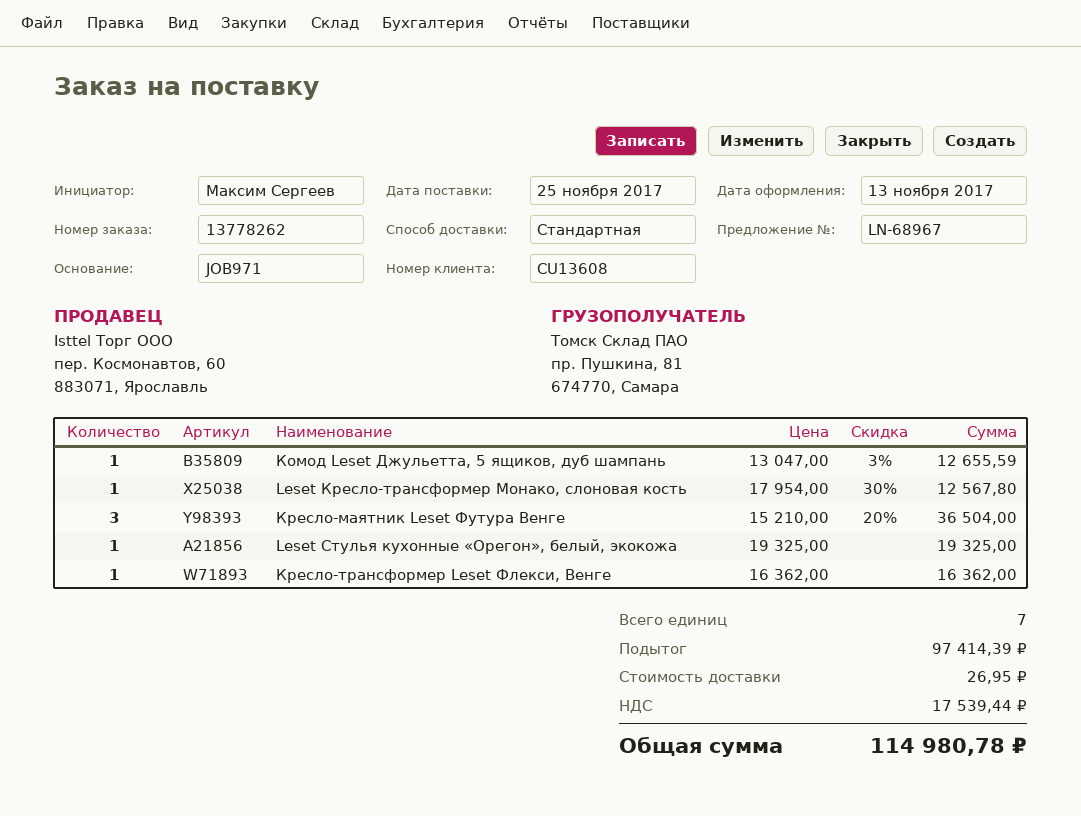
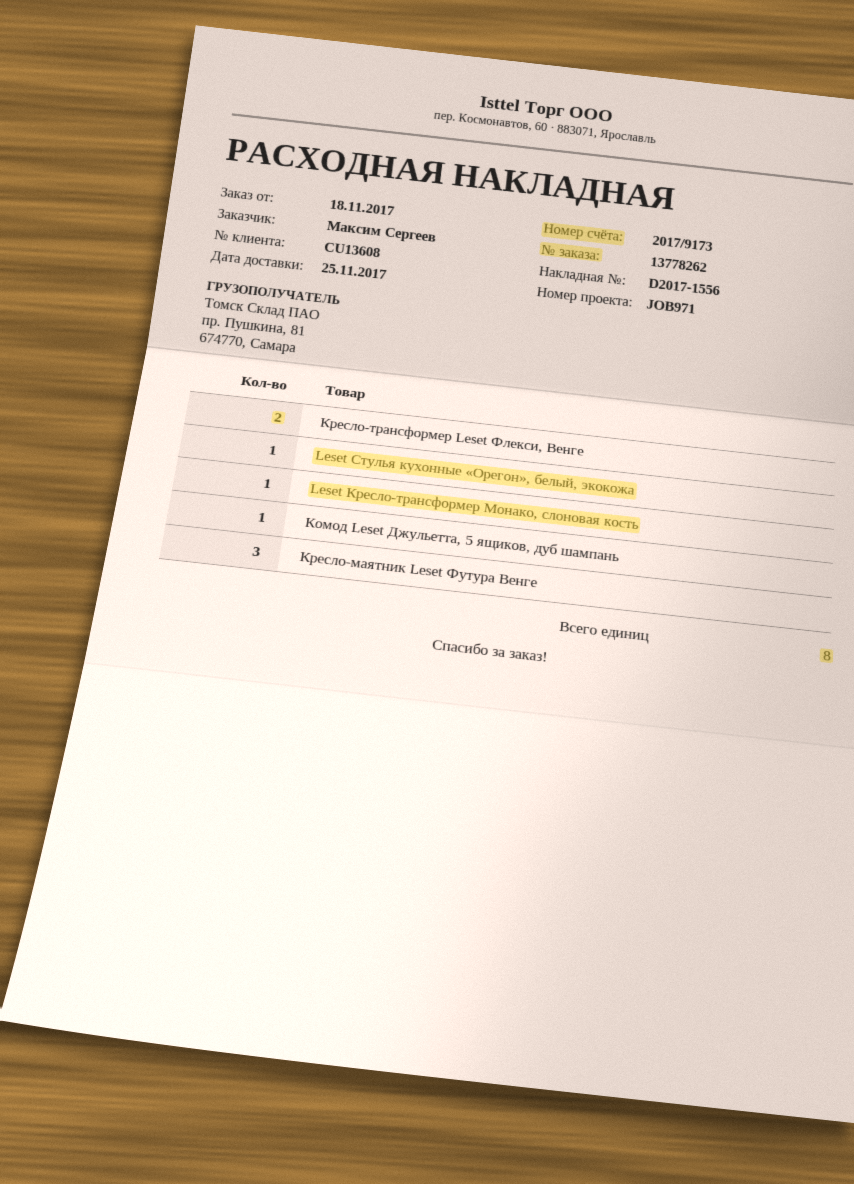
order date: 2017-11-13 -> 2017-11-18
Кресло-трансформер Leset Флекси, Венге: 1 -> 2
total quantity: 7 -> 8

